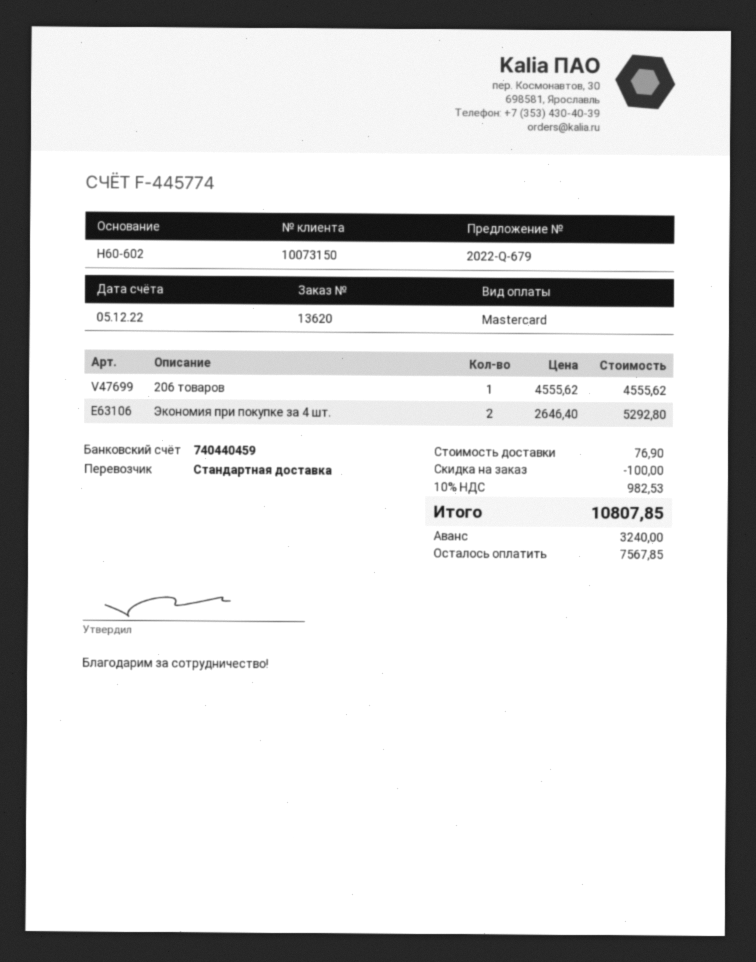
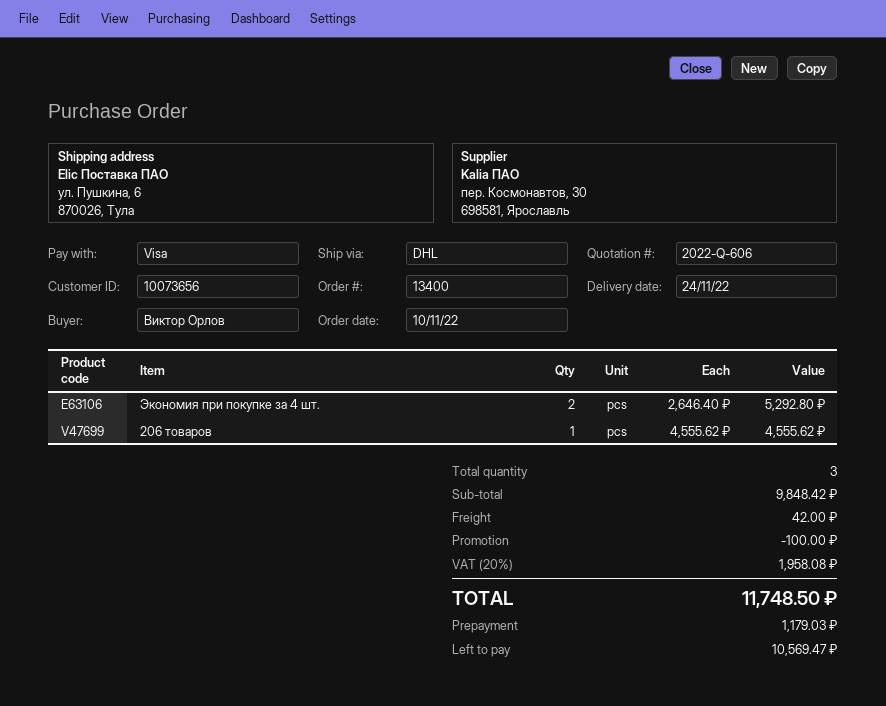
quote number: 2022-Q-679 -> 2022-Q-606
order number: 13620 -> 13400
customer number: 10073150 -> 10073656
payment method: Mastercard -> Visa
shipping method: standard -> DHL
shipping: 76.90 -> 42.00
tax: 10% = 982.53 -> 20% = 1958.08
total: 10807.85 -> 11748.50
deposit: 3240.00 -> 1179.03
balance: 7567.85 -> 10569.47

